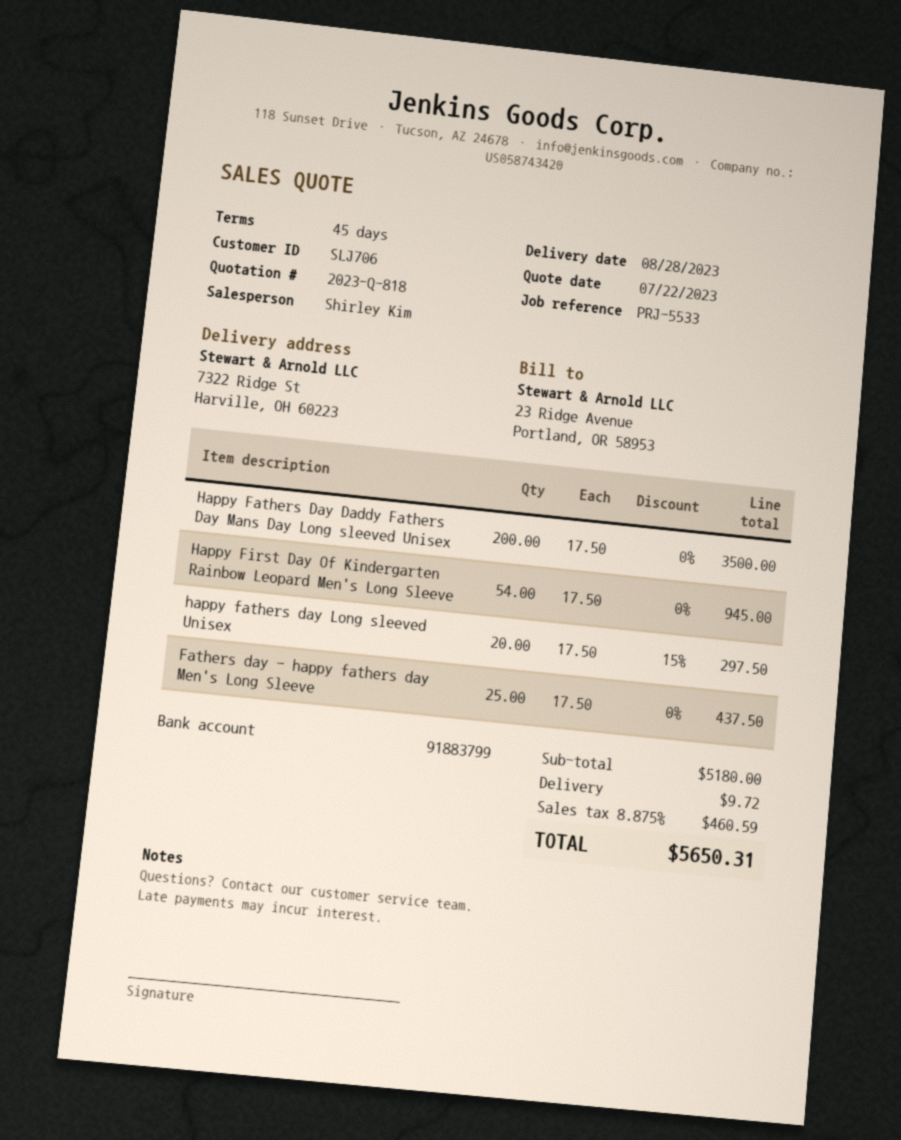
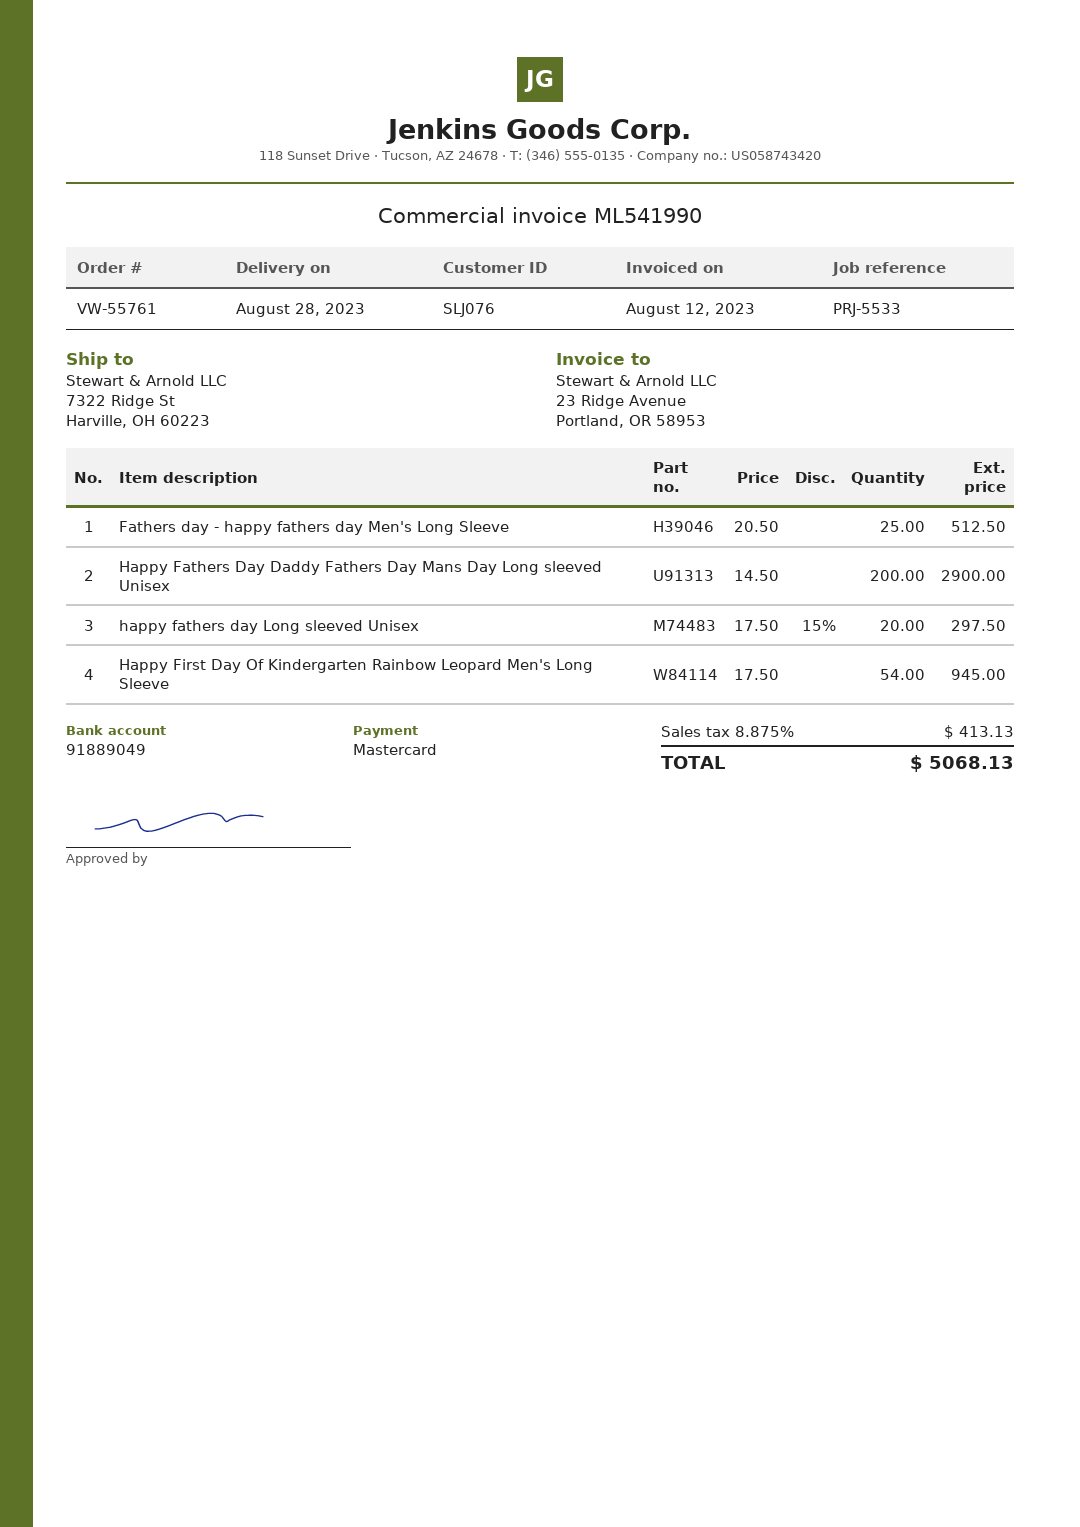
customer number: SLJ706 -> SLJ076
bank account: 91883799 -> 91889049
Happy Fathers Day Daddy Fathers Day Mans Day Long sleeved Unisex: 200 x 17.50 = 3500.00 -> 200 x 14.50 = 2900.00
Fathers day - happy fathers day Men's Long Sleeve: 25 x 17.50 = 437.50 -> 25 x 20.50 = 512.50
shipping: 9.72 -> none
tax: 8.875% = 460.59 -> 8.875% = 413.13
total: 5650.31 -> 5068.13

